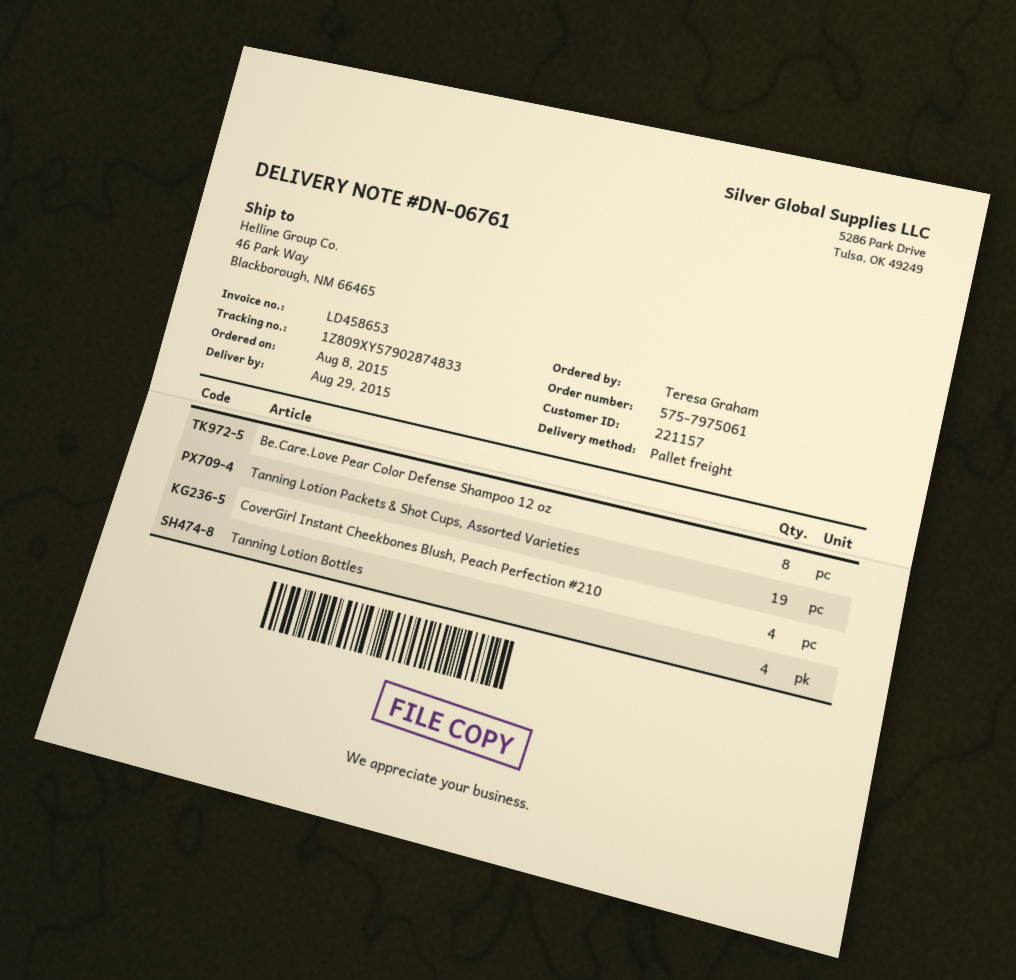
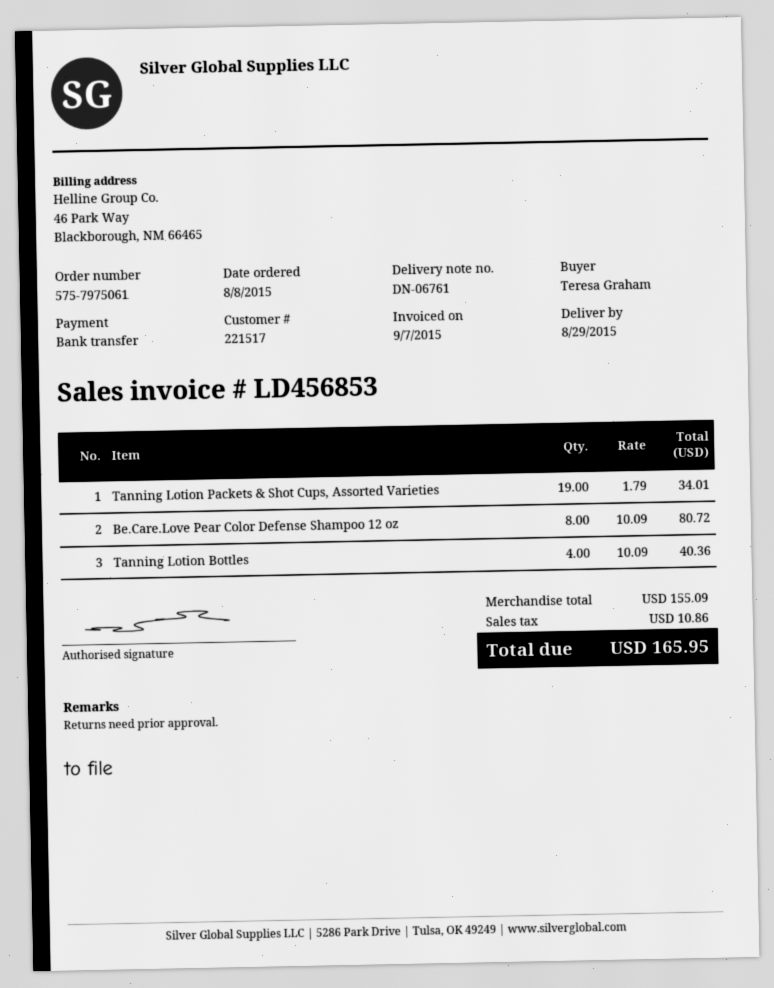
invoice number: LD458653 -> LD456853
customer number: 221157 -> 221517
CoverGirl Instant Cheekbones Blush, Peach Perfection #210: 4 -> none

